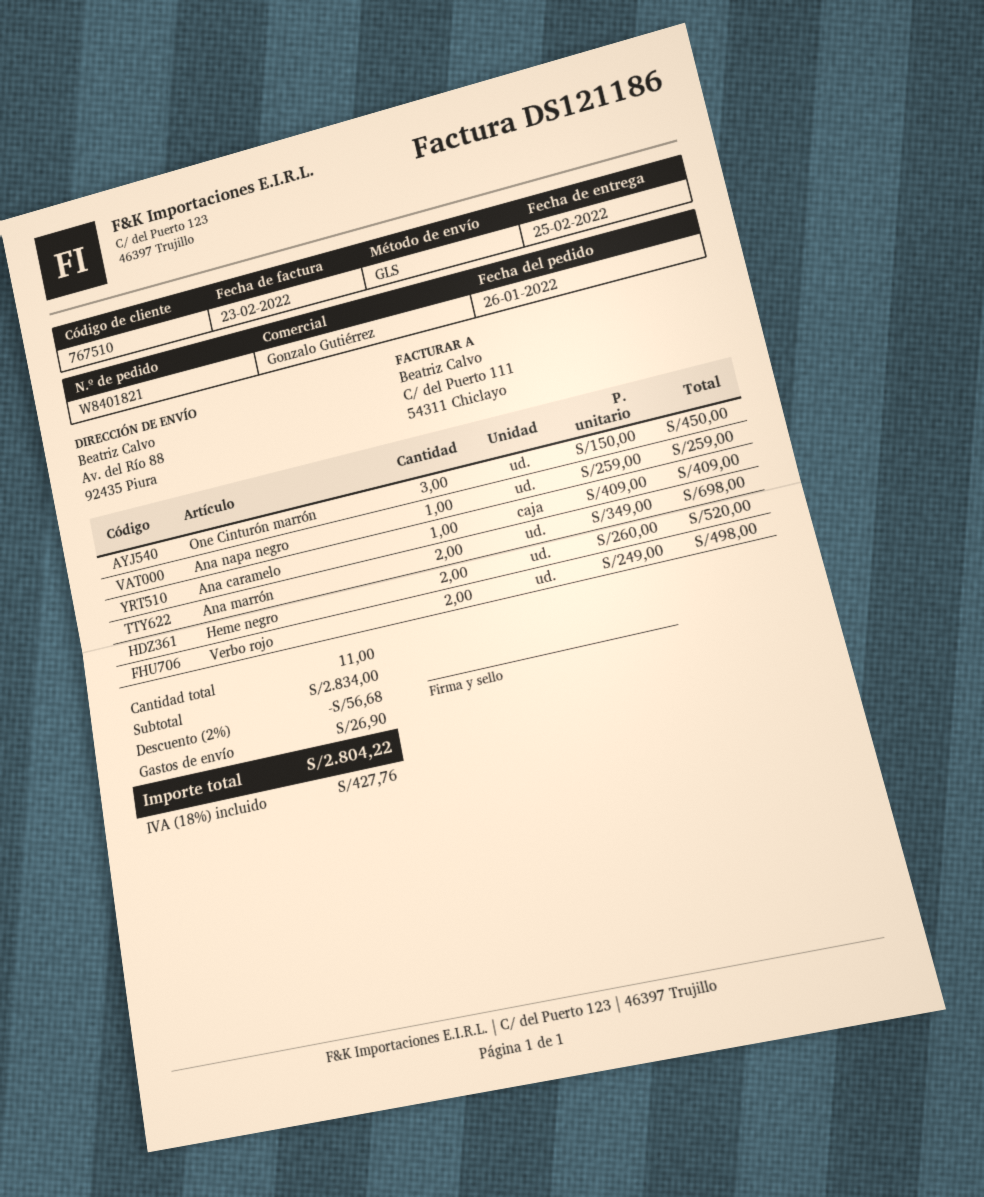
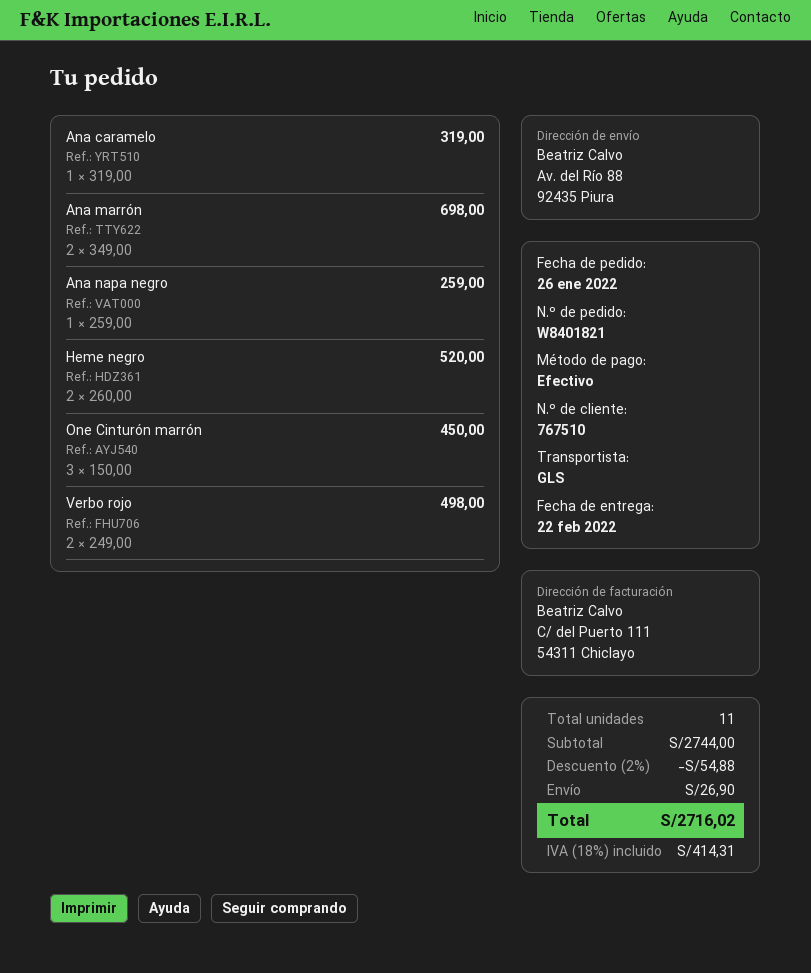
delivery date: 2022-02-25 -> 2022-02-22
Ana caramelo: 1 x 409.00 = 409.00 -> 1 x 319.00 = 319.00
subtotal: 2834.00 -> 2744.00
discount: 2% = 56.68 -> 2% = 54.88
tax: 18% = 427.76 -> 18% = 414.31
total: 2804.22 -> 2716.02

